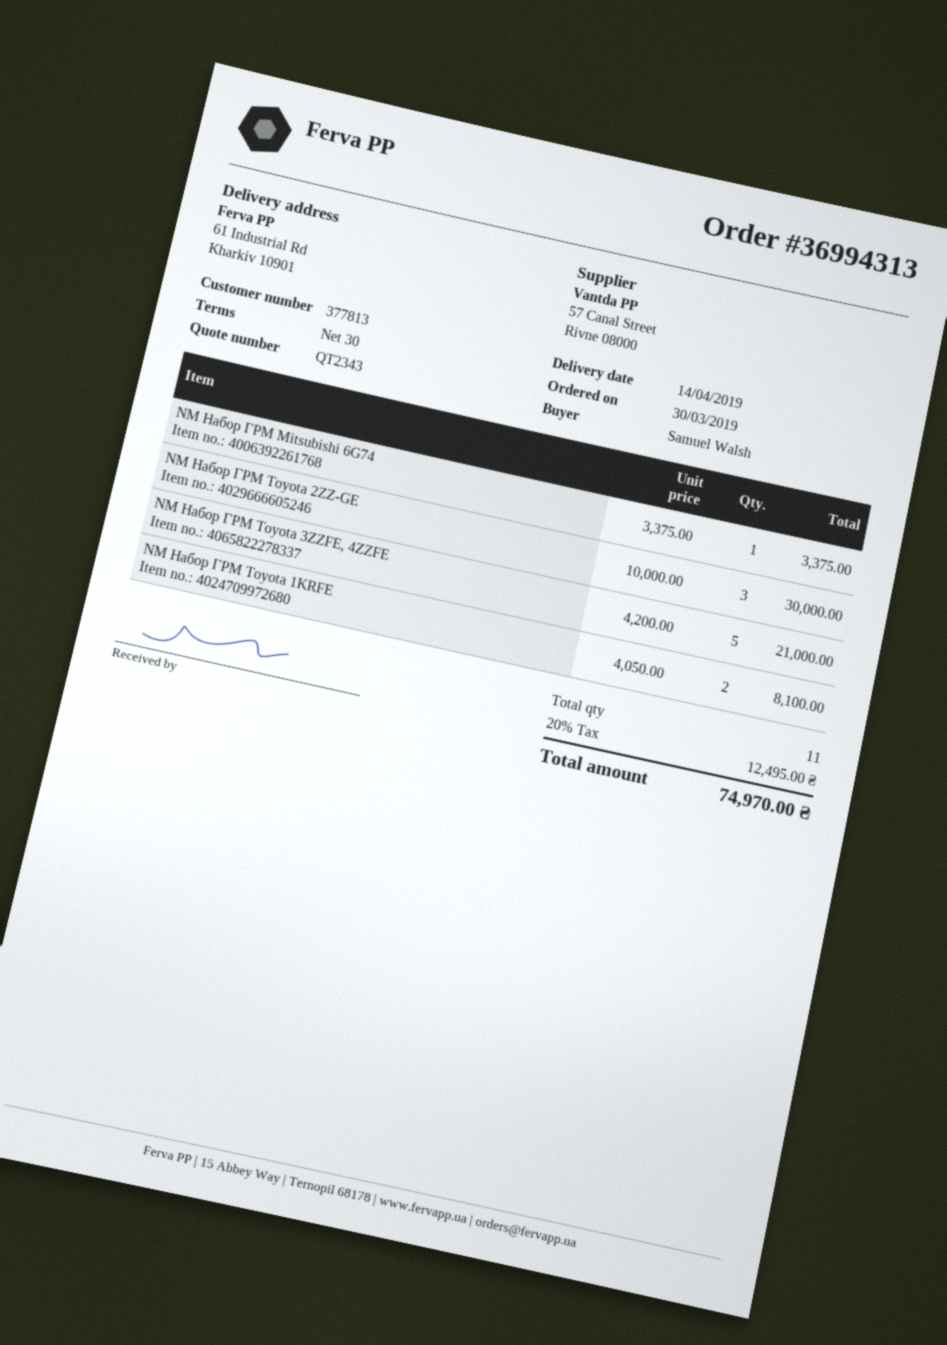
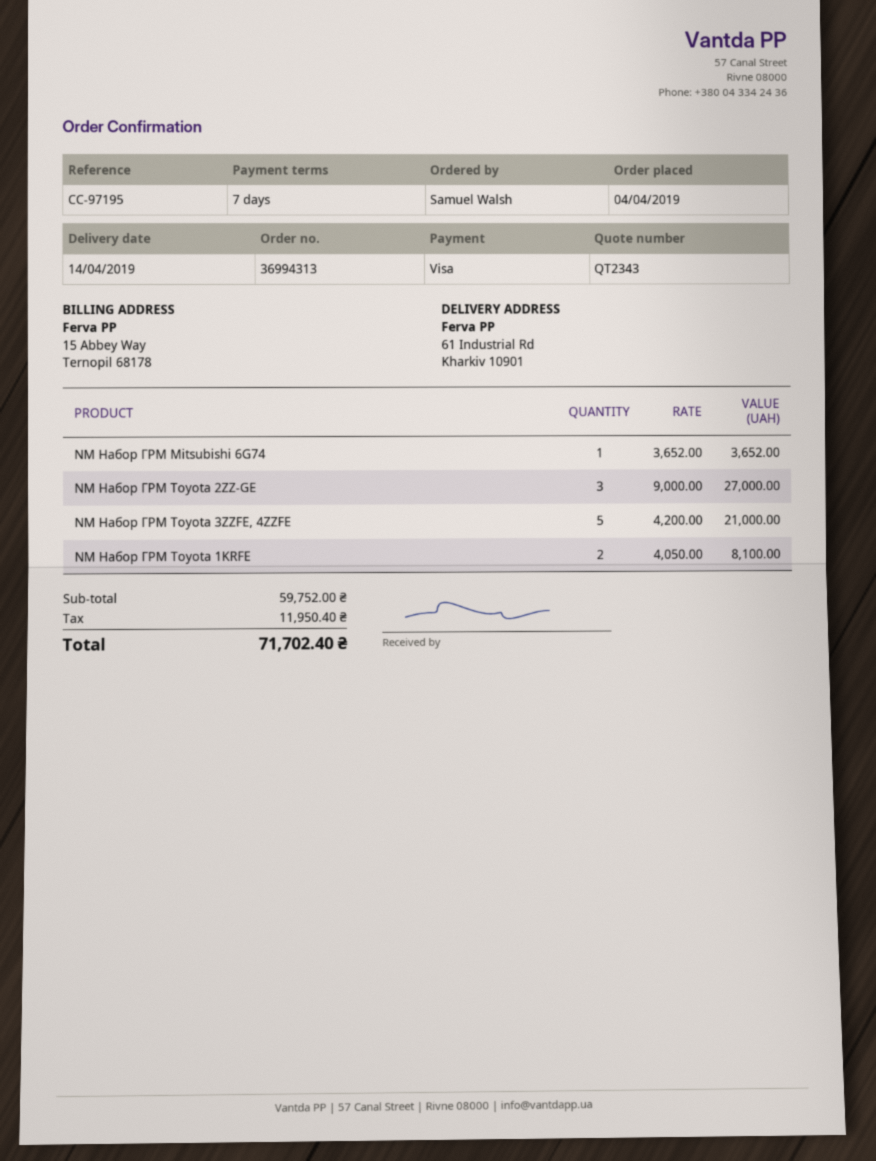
order date: 2019-03-30 -> 2019-04-04
payment terms: 30 days -> 7 days
NM Набор ГРМ Mitsubishi 6G74: 1 x 3375.00 = 3375.00 -> 1 x 3652.00 = 3652.00
NM Набор ГРМ Toyota 2ZZ-GE: 3 x 10000.00 = 30000.00 -> 3 x 9000.00 = 27000.00
tax: 12495.00 -> 11950.40
total: 74970.00 -> 71702.40

